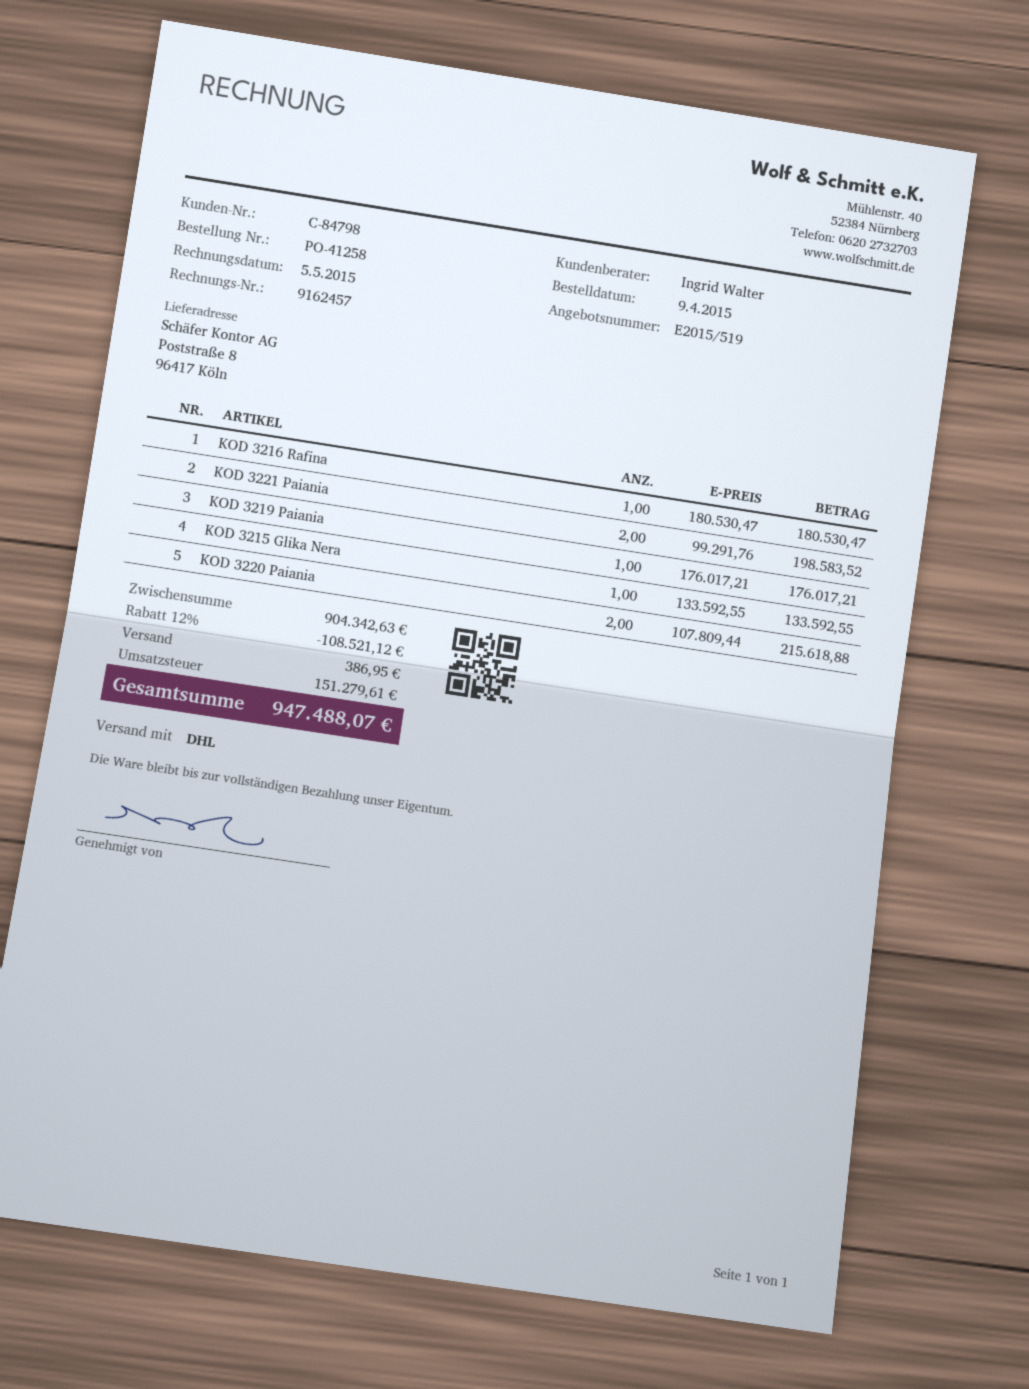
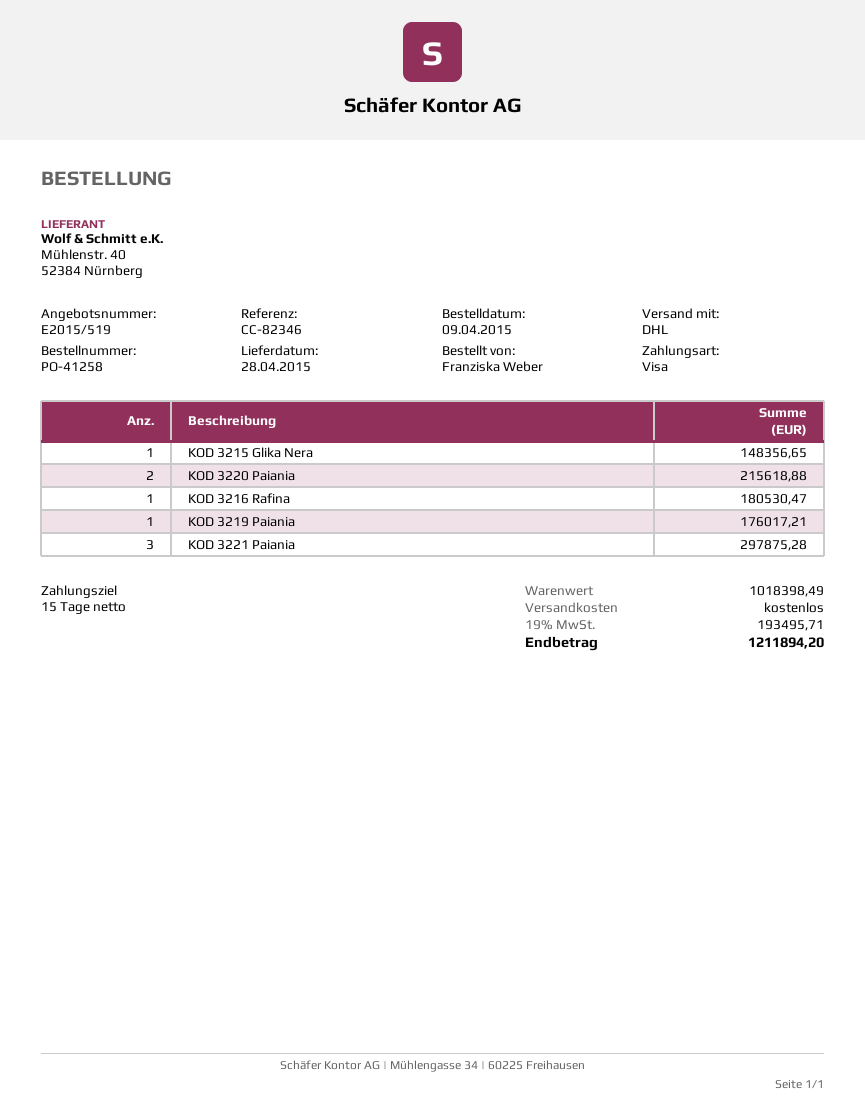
KOD 3221 Paiania: 2 for 198583.52 -> 3 for 297875.28
KOD 3215 Glika Nera: 1 for 133592.55 -> 1 for 148356.65
subtotal: 904342.63 -> 1018398.49
discount: 12% = 108521.12 -> none
shipping: 386.95 -> 0.00
tax: 151279.61 -> 193495.71
total: 947488.07 -> 1211894.20

